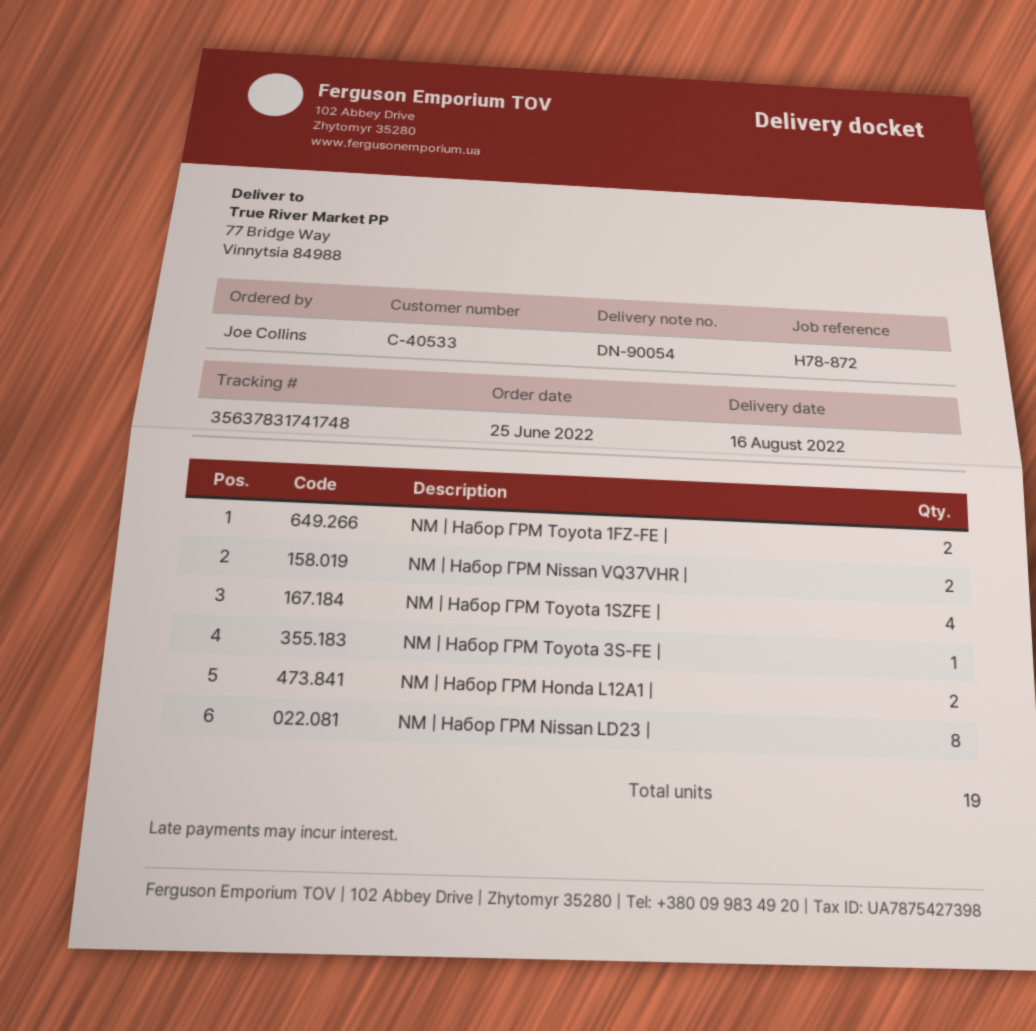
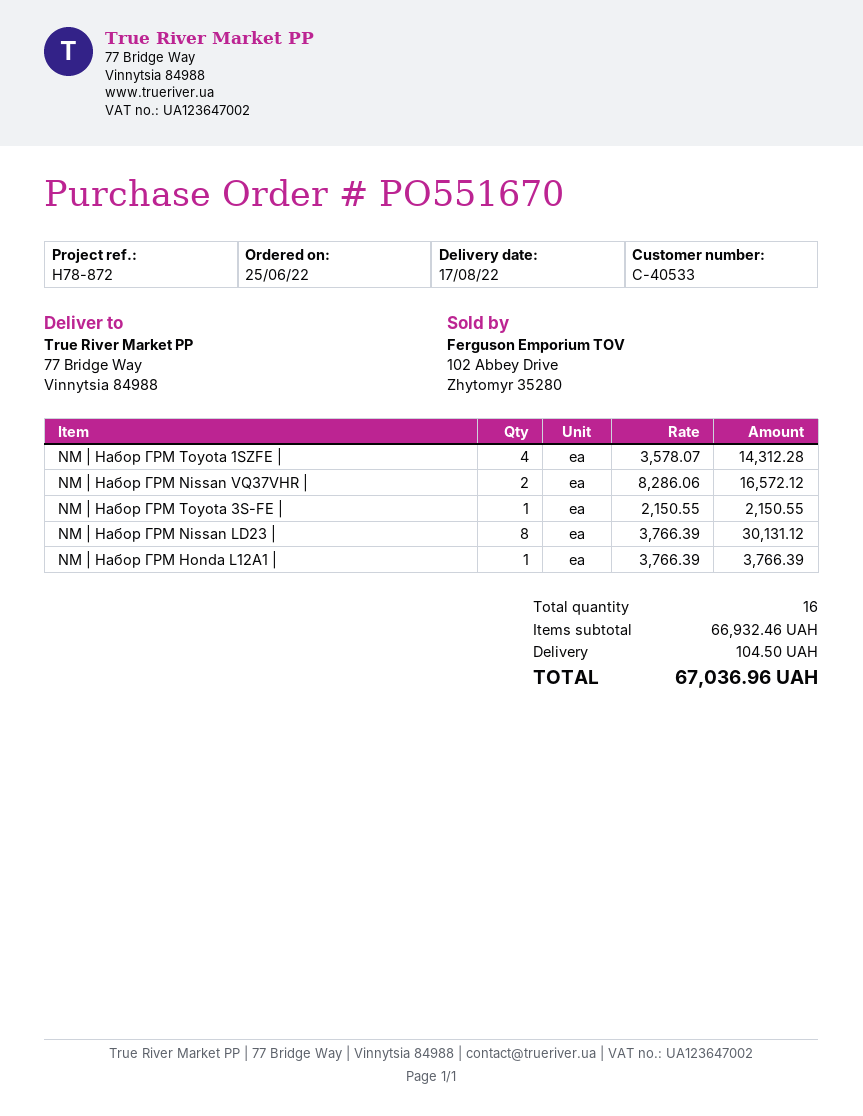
delivery date: 2022-08-16 -> 2022-08-17
NM | Набор ГРМ Toyota 1FZ-FE |: 2 -> none
NM | Набор ГРМ Honda L12A1 |: 2 -> 1
total quantity: 19 -> 16

